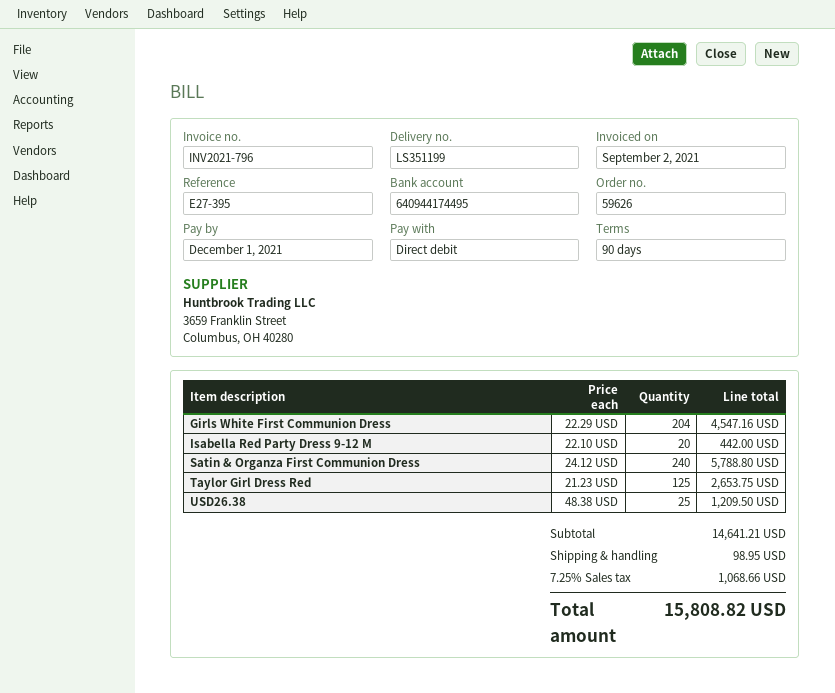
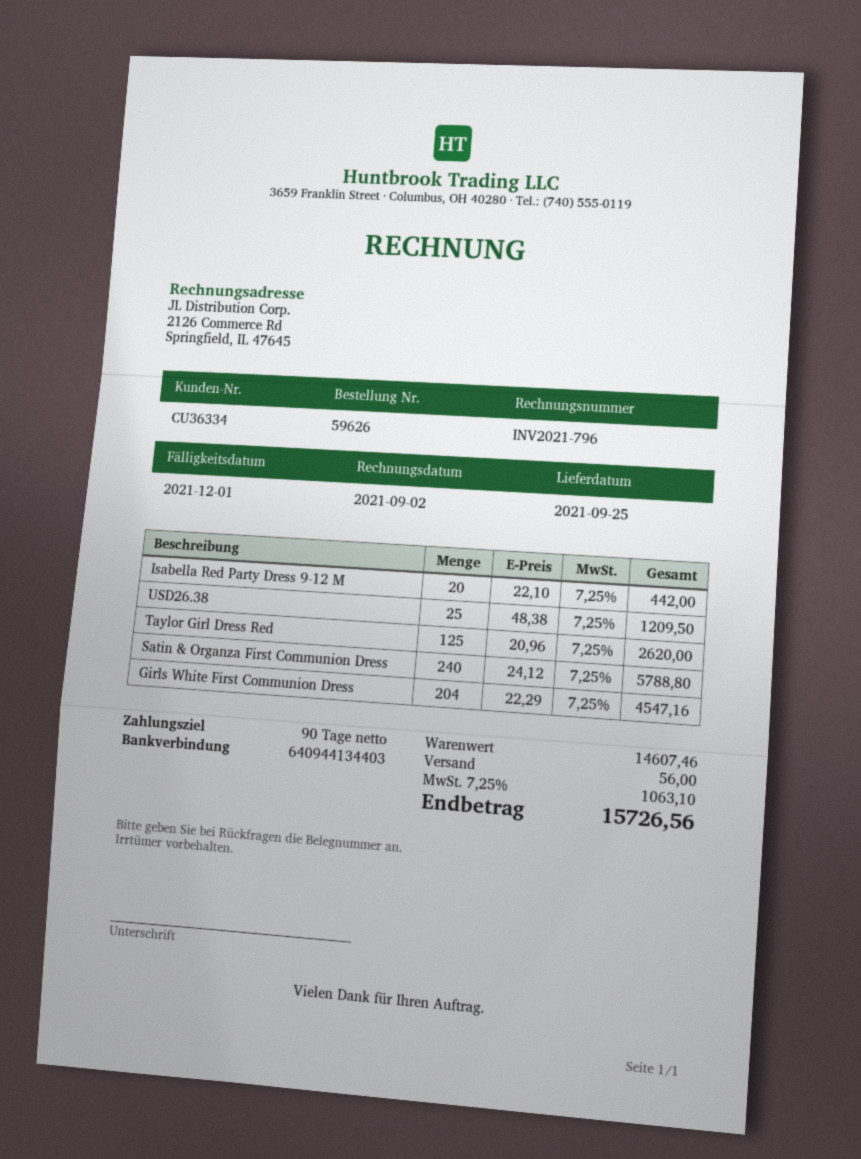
bank account: 640944174495 -> 640944134403
Taylor Girl Dress Red: 125 x 21.23 = 2653.75 -> 125 x 20.96 = 2620.00
subtotal: 14641.21 -> 14607.46
shipping: 98.95 -> 56.00
tax: 7.25% = 1068.66 -> 7.25% = 1063.10
total: 15808.82 -> 15726.56

